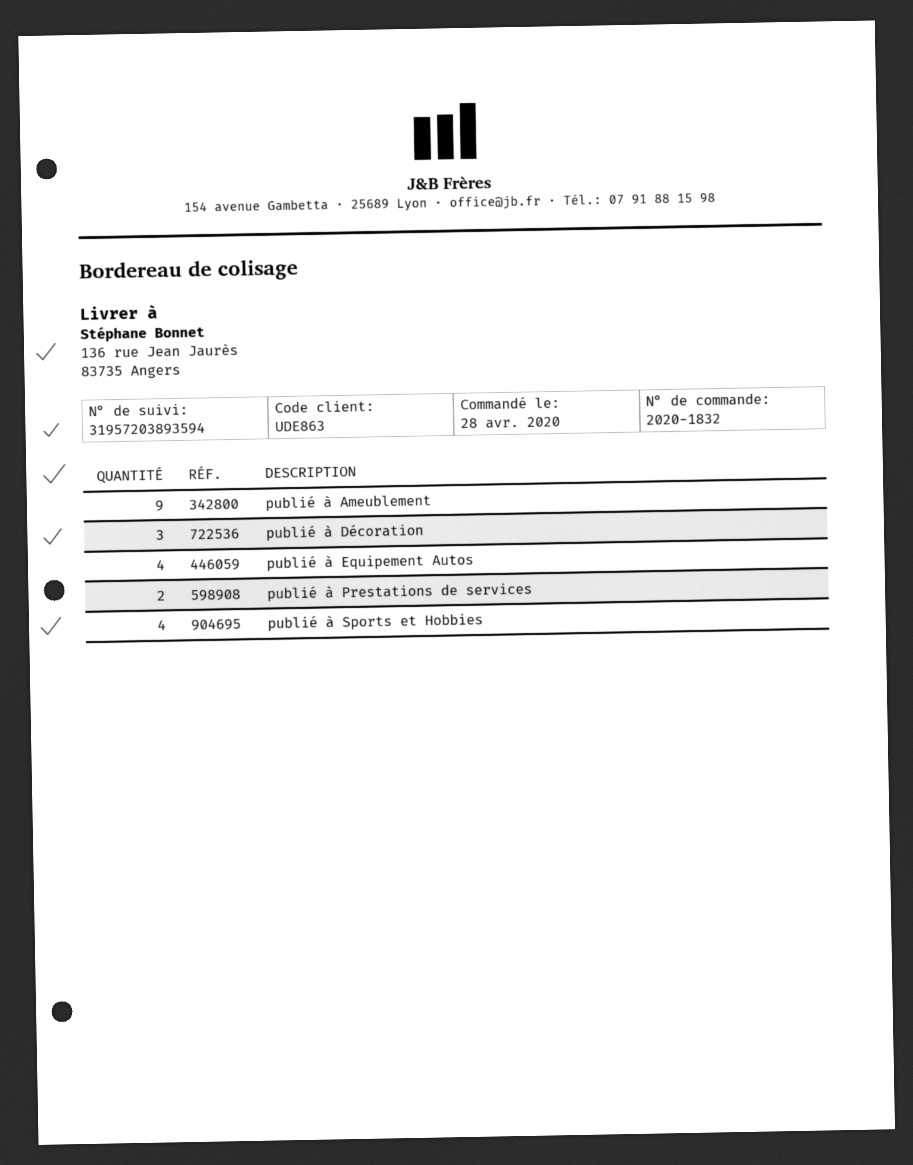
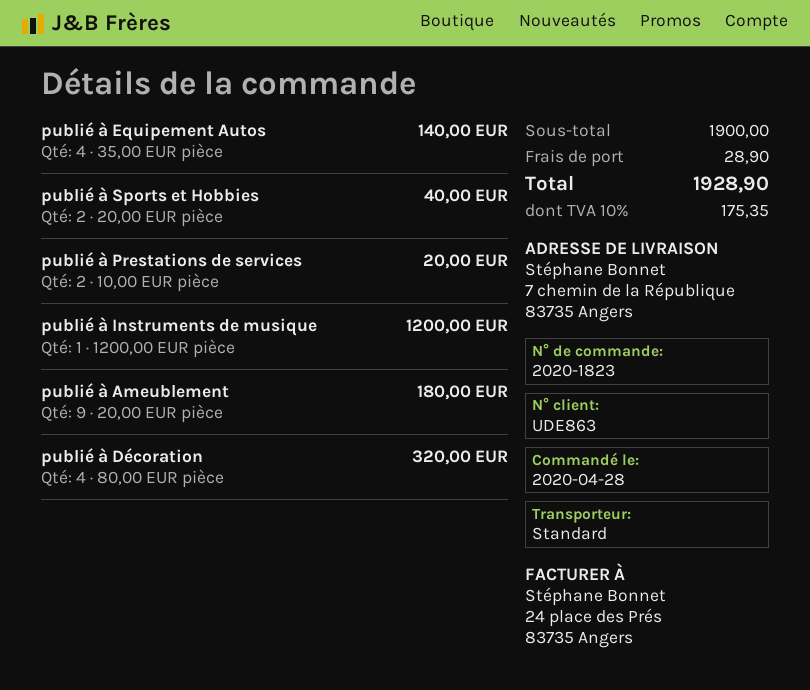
order number: 2020-1832 -> 2020-1823
ship to: 136 rue Jean Jaurès, 83735 Angers -> 7 chemin de la République, 83735 Angers
publié à Décoration: 3 -> 4
publié à Sports et Hobbies: 4 -> 2
publié à Instruments de musique: none -> 1

